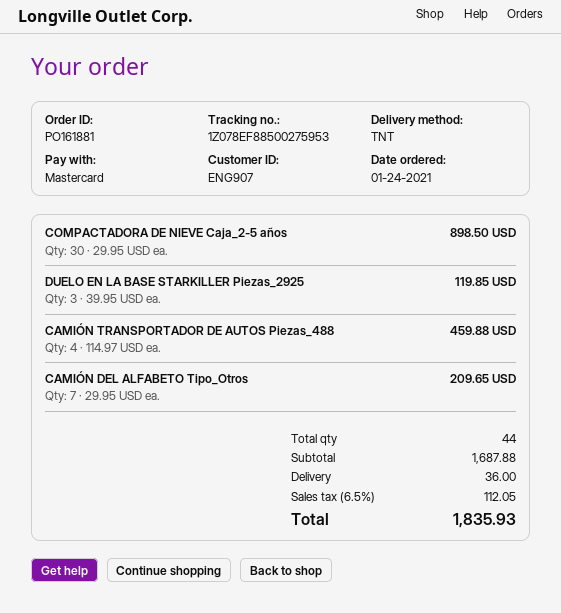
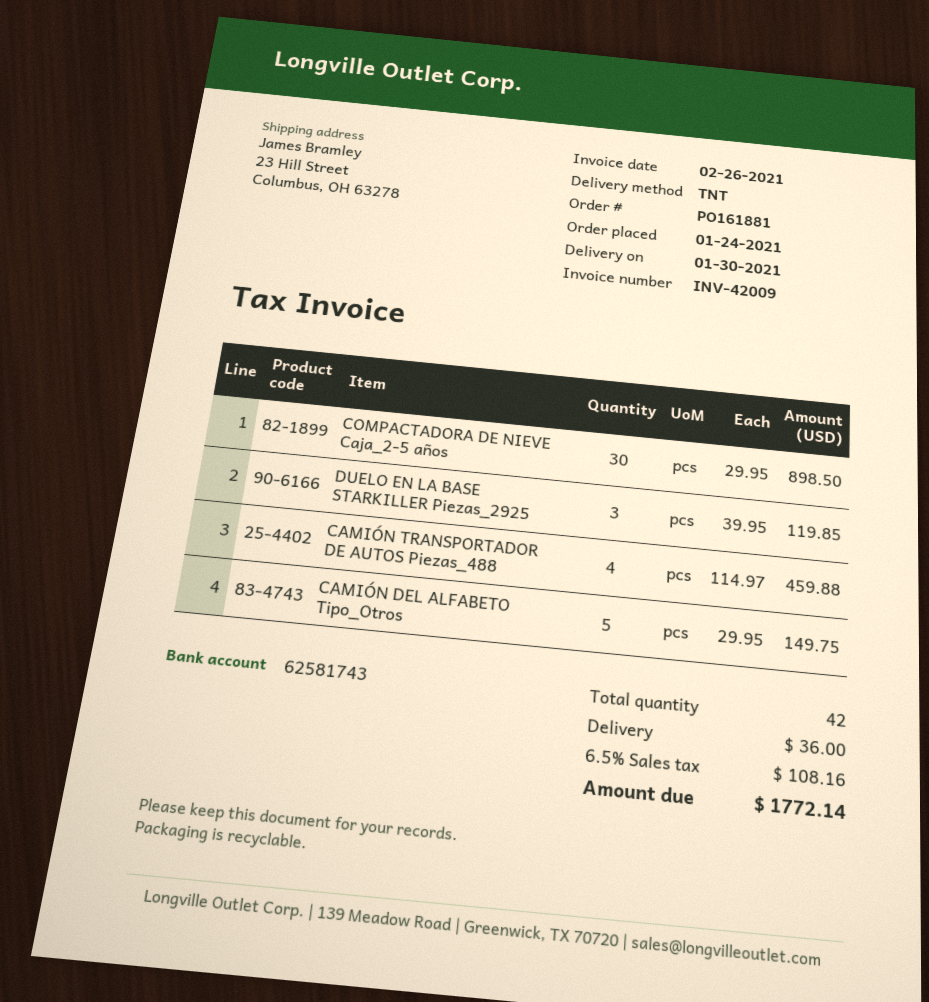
CAMIÓN DEL ALFABETO Tipo_Otros: 7 x 29.95 = 209.65 -> 5 x 29.95 = 149.75
total quantity: 44 -> 42
tax: 6.5% = 112.05 -> 6.5% = 108.16
total: 1835.93 -> 1772.14

